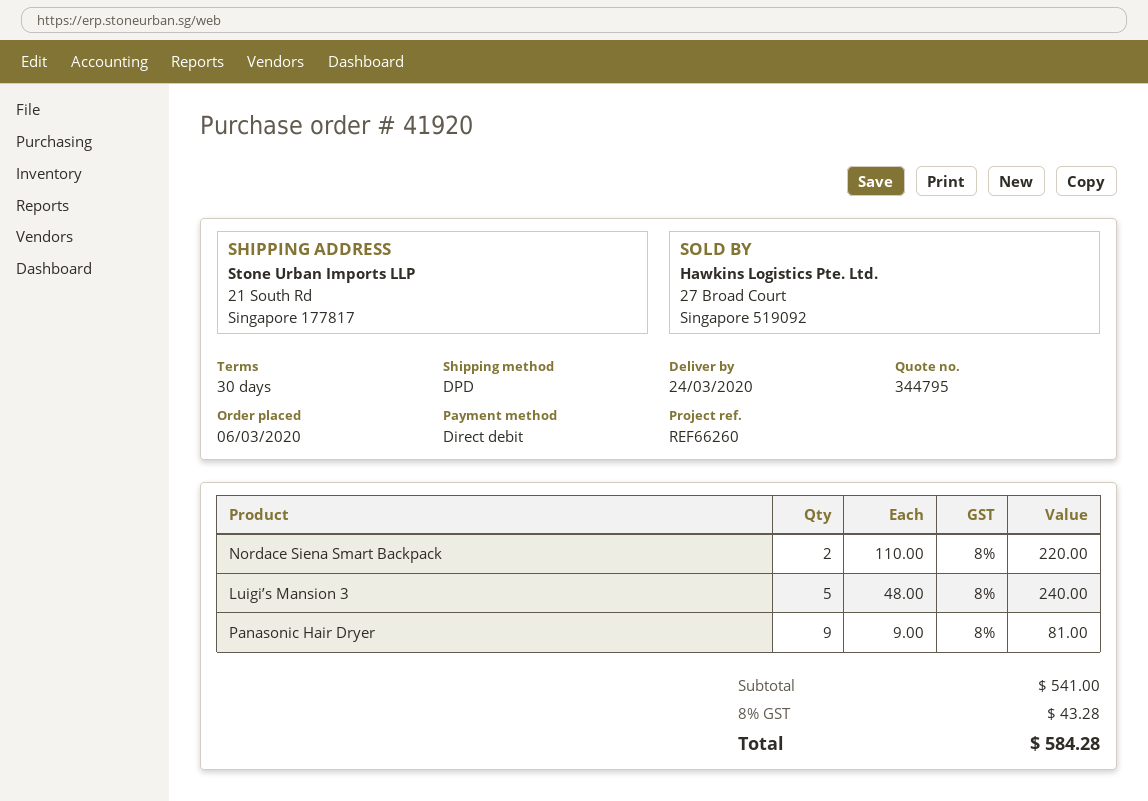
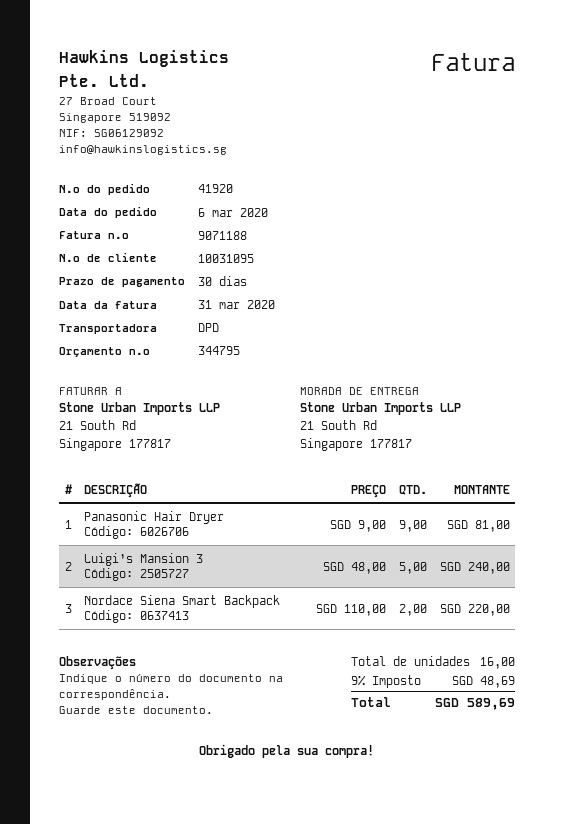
tax: 8% = 43.28 -> 9% = 48.69
total: 584.28 -> 589.69

